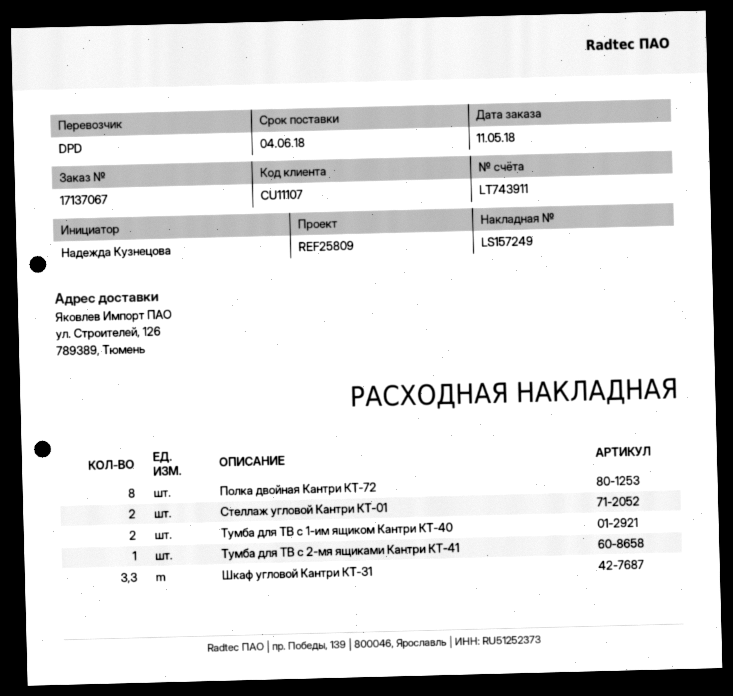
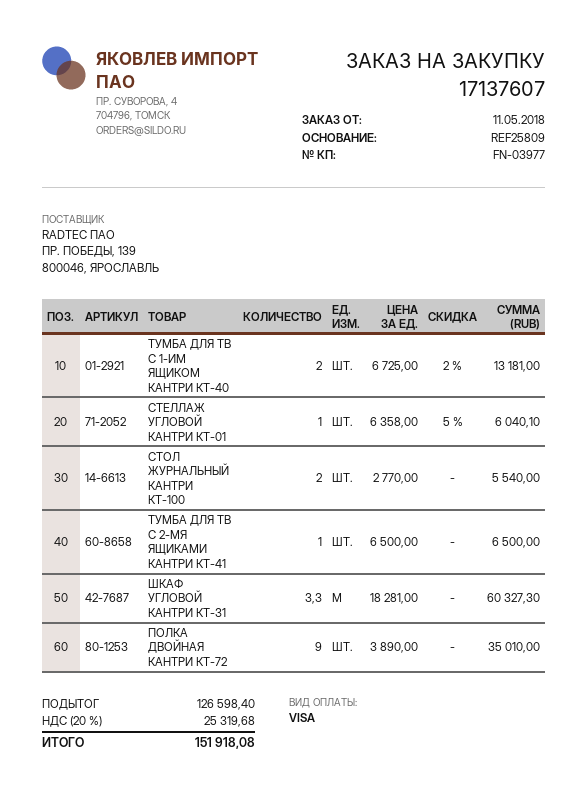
order number: 17137067 -> 17137607
Полка двойная Кантри КТ-72: 8 -> 9
Стеллаж угловой Кантри КТ-01: 2 -> 1
СТОЛ ЖУРНАЛЬНЫЙ КАНТРИ КТ-100: none -> 2

